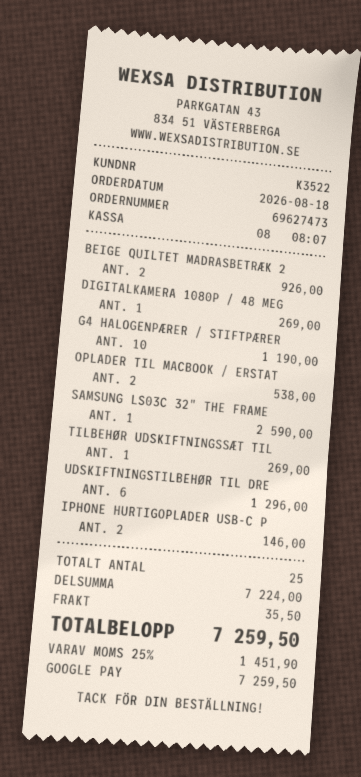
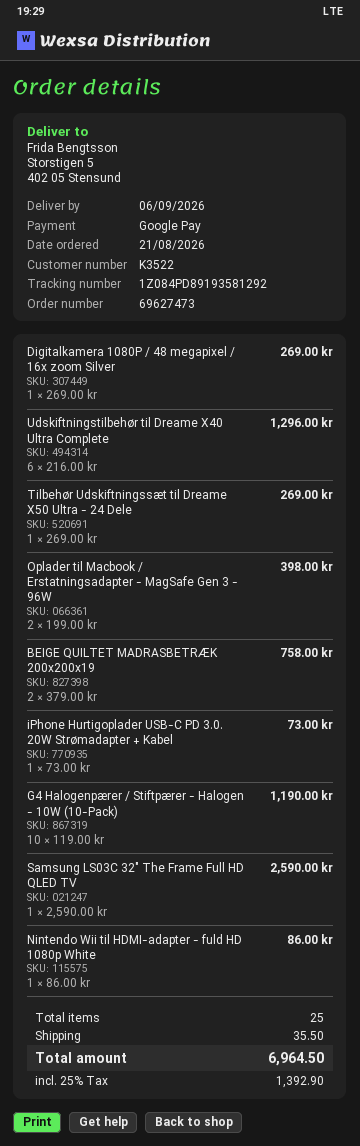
order date: 2026-08-18 -> 2026-08-21
BEIGE QUILTET MADRASBETRÆK 2: 2 for 926.00 -> 2 for 758.00
OPLADER TIL MACBOOK / ERSTAT: 2 for 538.00 -> 2 for 398.00
IPHONE HURTIGOPLADER USB-C P: 2 for 146.00 -> 1 for 73.00
Nintendo Wii til HDMI-adapter - fuld HD 1080p White: none -> 1 for 86.00
tax: 25% = 1451.90 -> 25% = 1392.90
total: 7259.50 -> 6964.50

